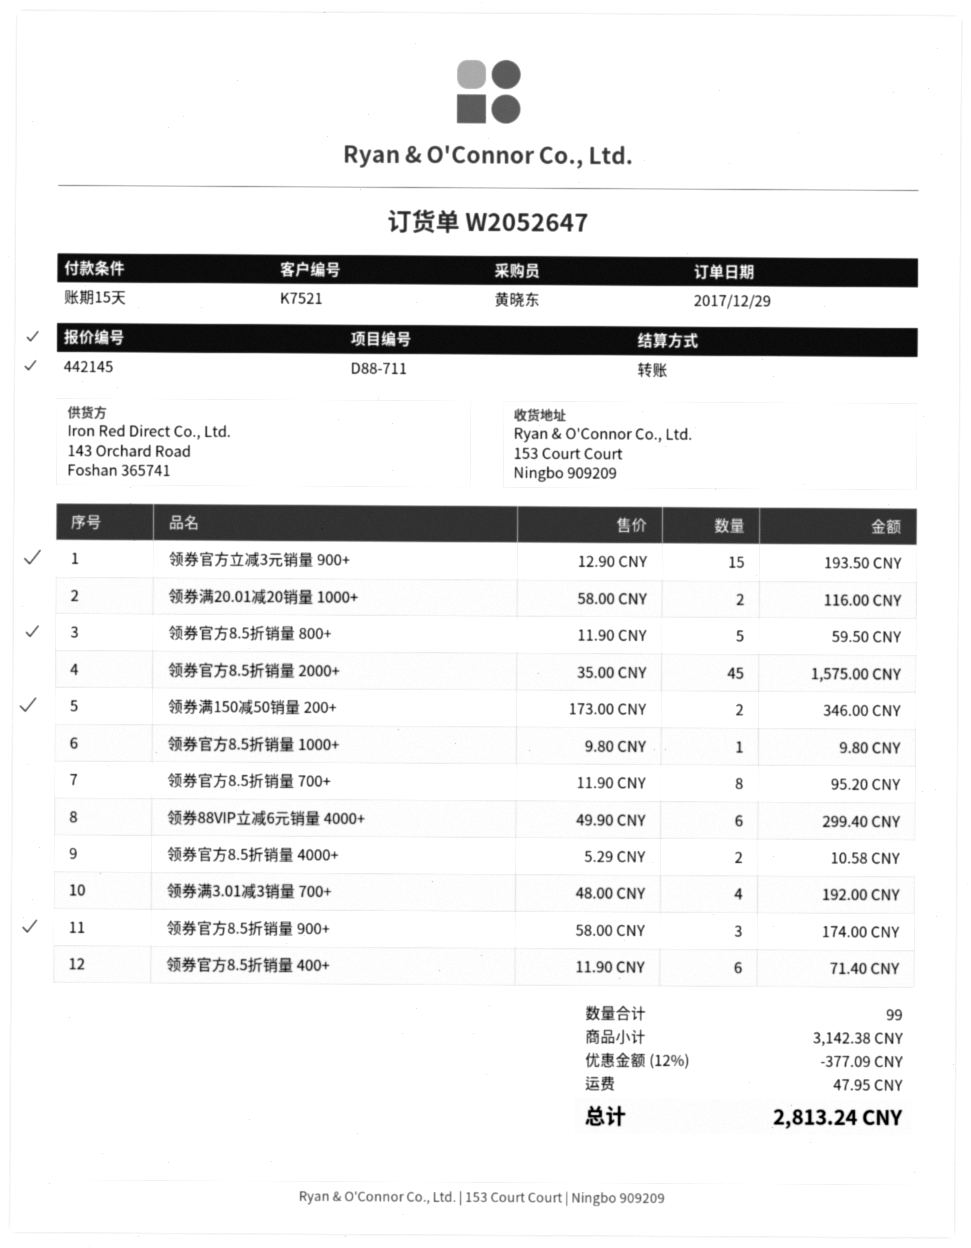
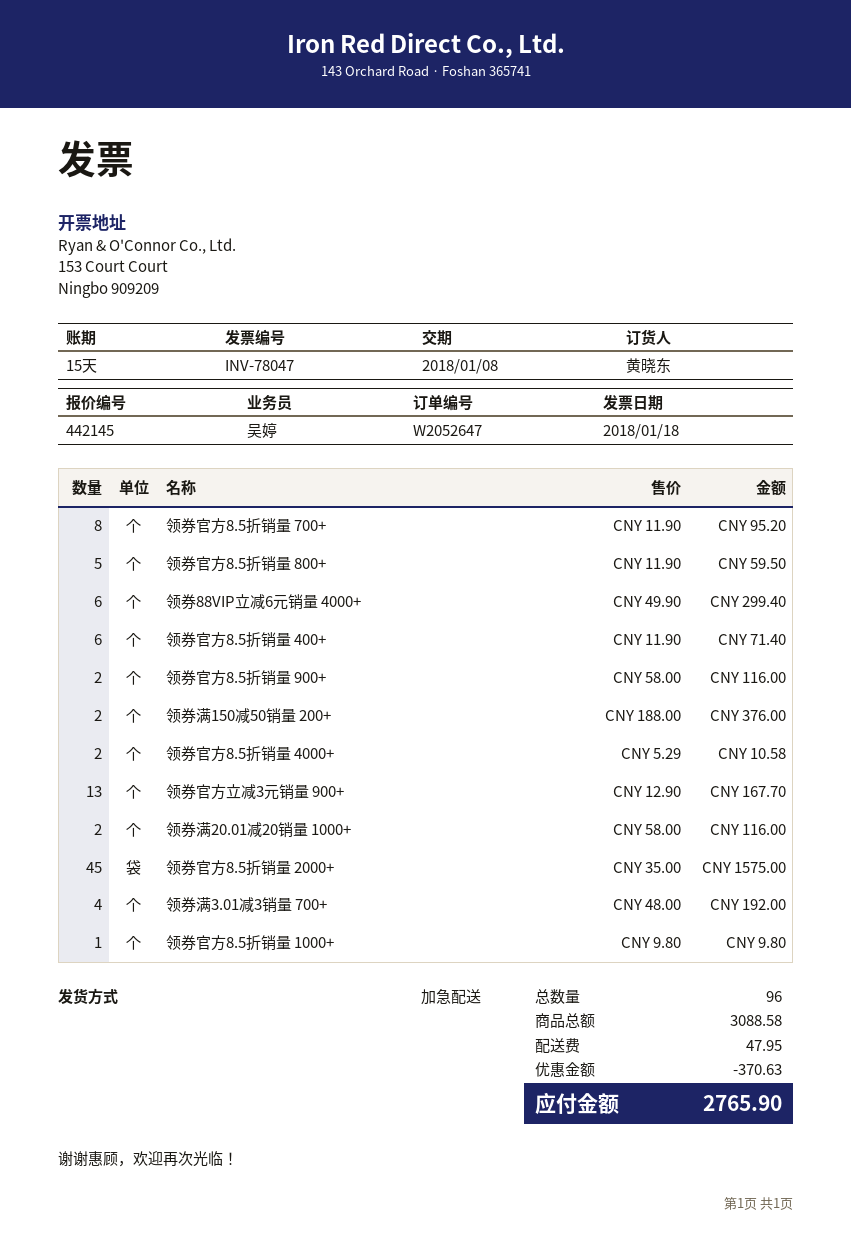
领券官方立减3元销量 900+: 15 x 12.90 = 193.50 -> 13 x 12.90 = 167.70
领券满150减50销量 200+: 2 x 173.00 = 346.00 -> 2 x 188.00 = 376.00
领券官方8.5折销量 900+: 3 x 58.00 = 174.00 -> 2 x 58.00 = 116.00
total quantity: 99 -> 96
subtotal: 3142.38 -> 3088.58
discount: 377.09 -> 370.63
total: 2813.24 -> 2765.90

